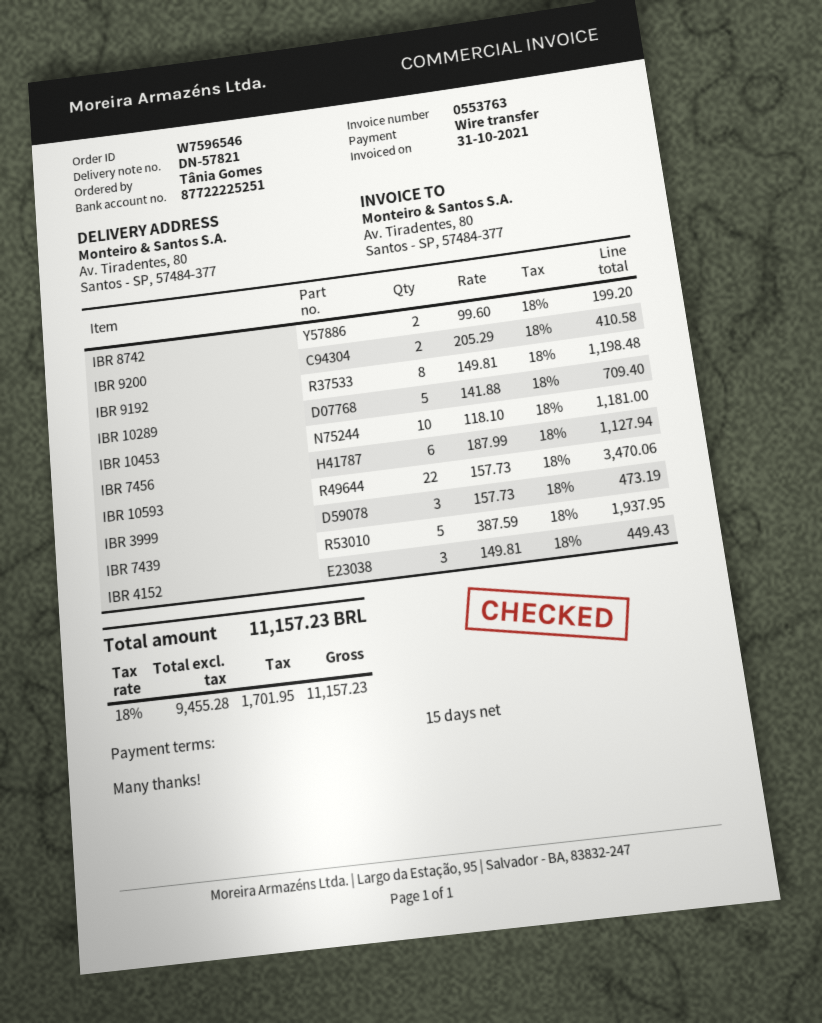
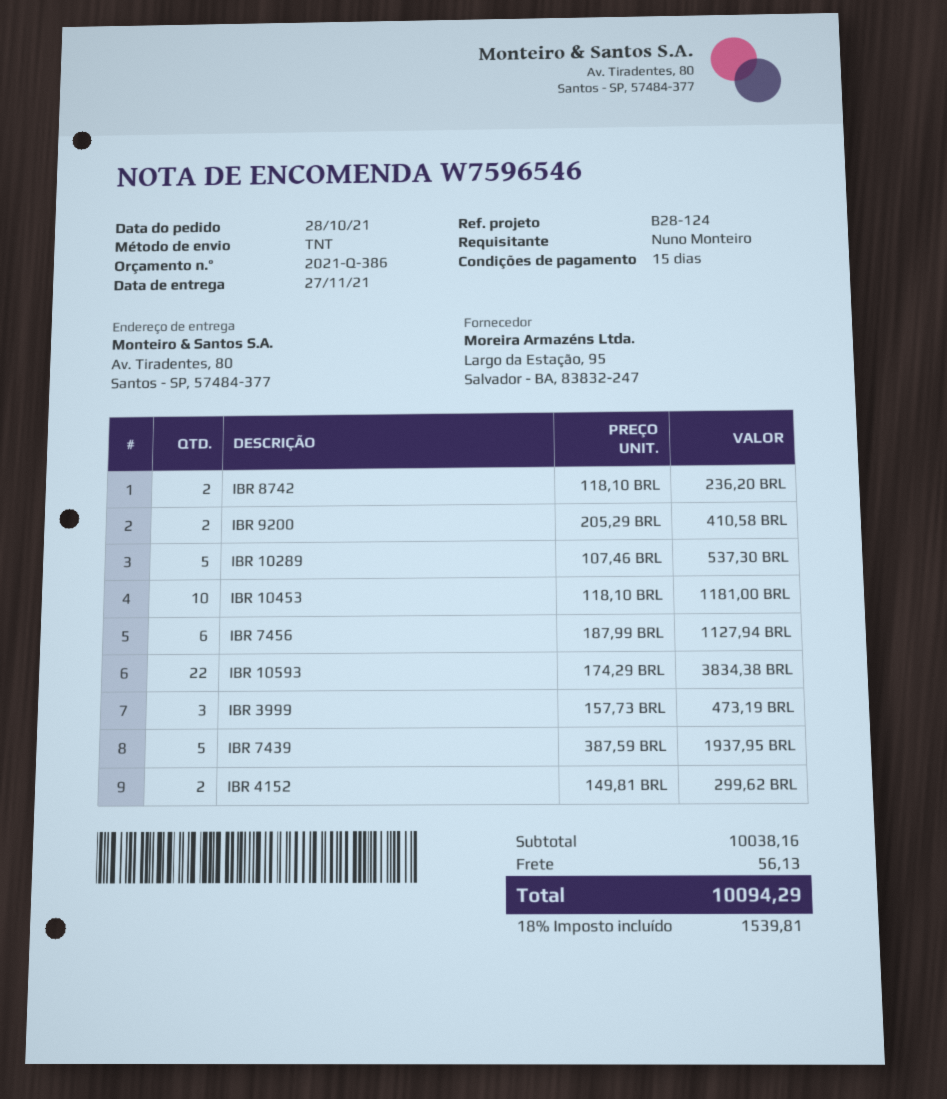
ordered by: Tânia Gomes -> Nuno Monteiro
IBR 8742: 2 x 99.60 = 199.20 -> 2 x 118.10 = 236.20
IBR 9192: 8 x 149.81 = 1198.48 -> none
IBR 10289: 5 x 141.88 = 709.40 -> 5 x 107.46 = 537.30
IBR 10593: 22 x 157.73 = 3470.06 -> 22 x 174.29 = 3834.38
IBR 4152: 3 x 149.81 = 449.43 -> 2 x 149.81 = 299.62
shipping: none -> 56.13
tax: 18% = 1701.95 -> 18% = 1539.81
total: 11157.23 -> 10094.29

